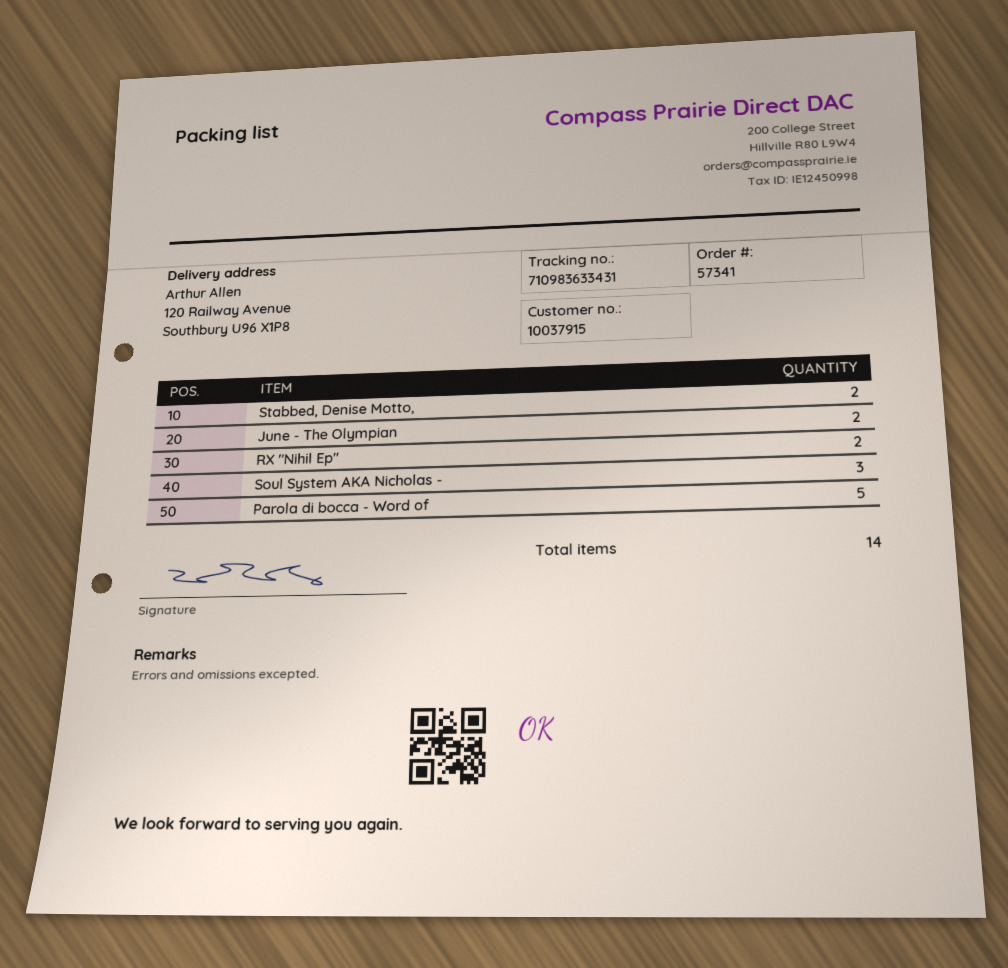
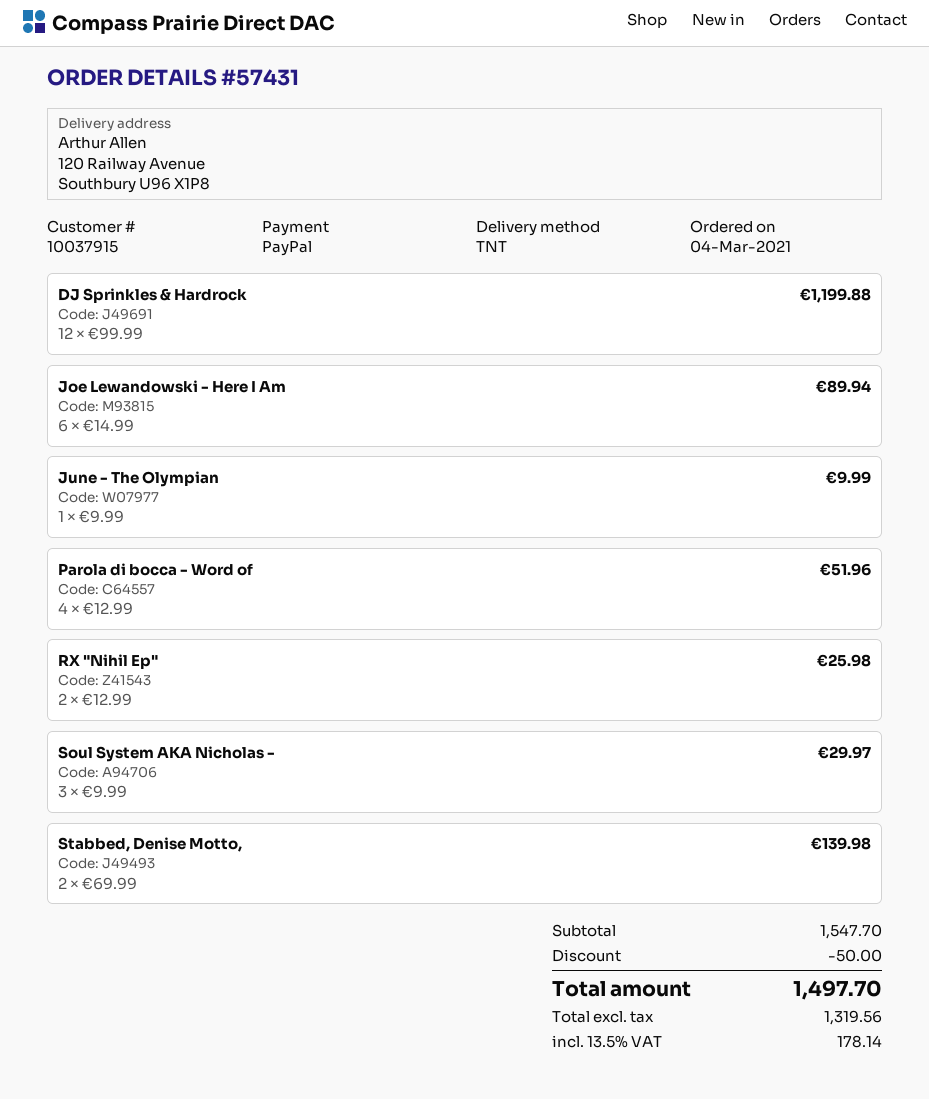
order number: 57341 -> 57431
June - The Olympian: 2 -> 1
Parola di bocca - Word of: 5 -> 4
DJ Sprinkles & Hardrock: none -> 12
Joe Lewandowski - Here I Am: none -> 6

